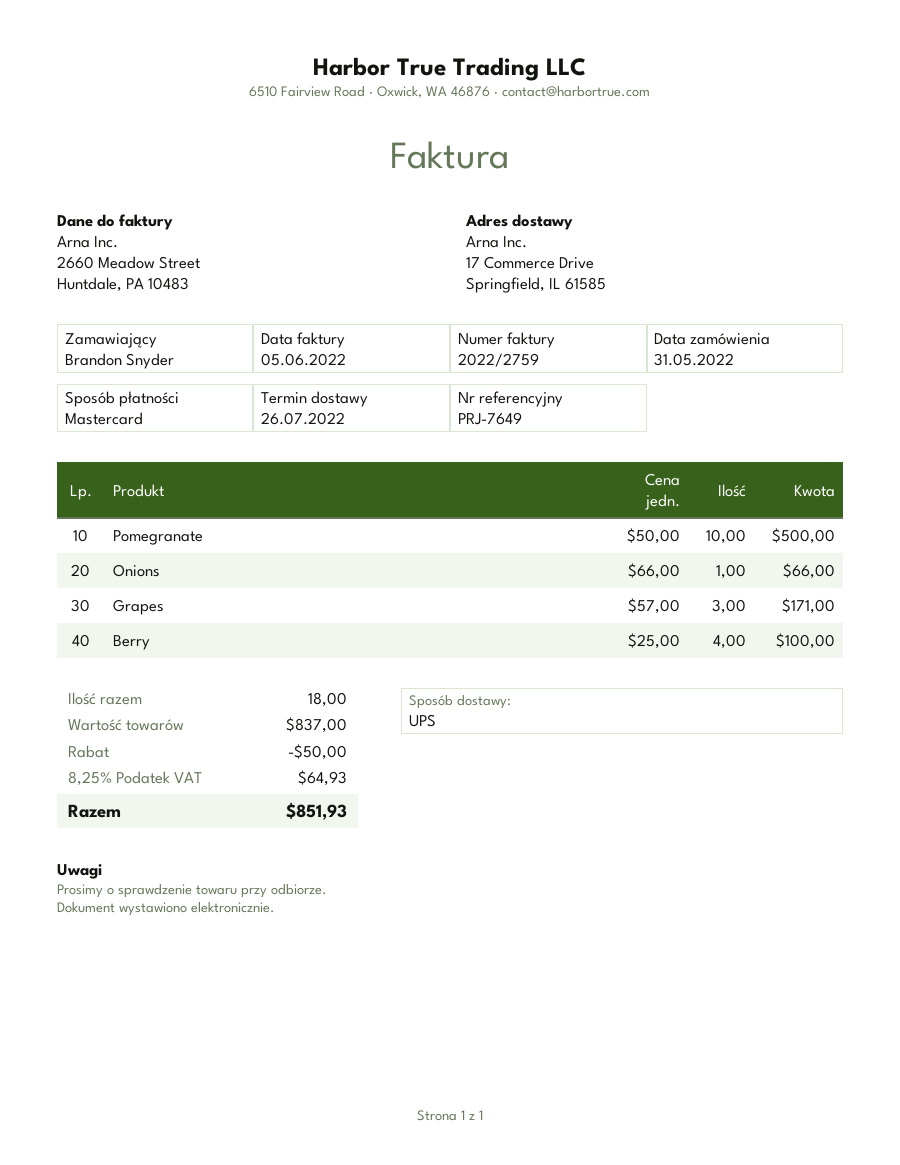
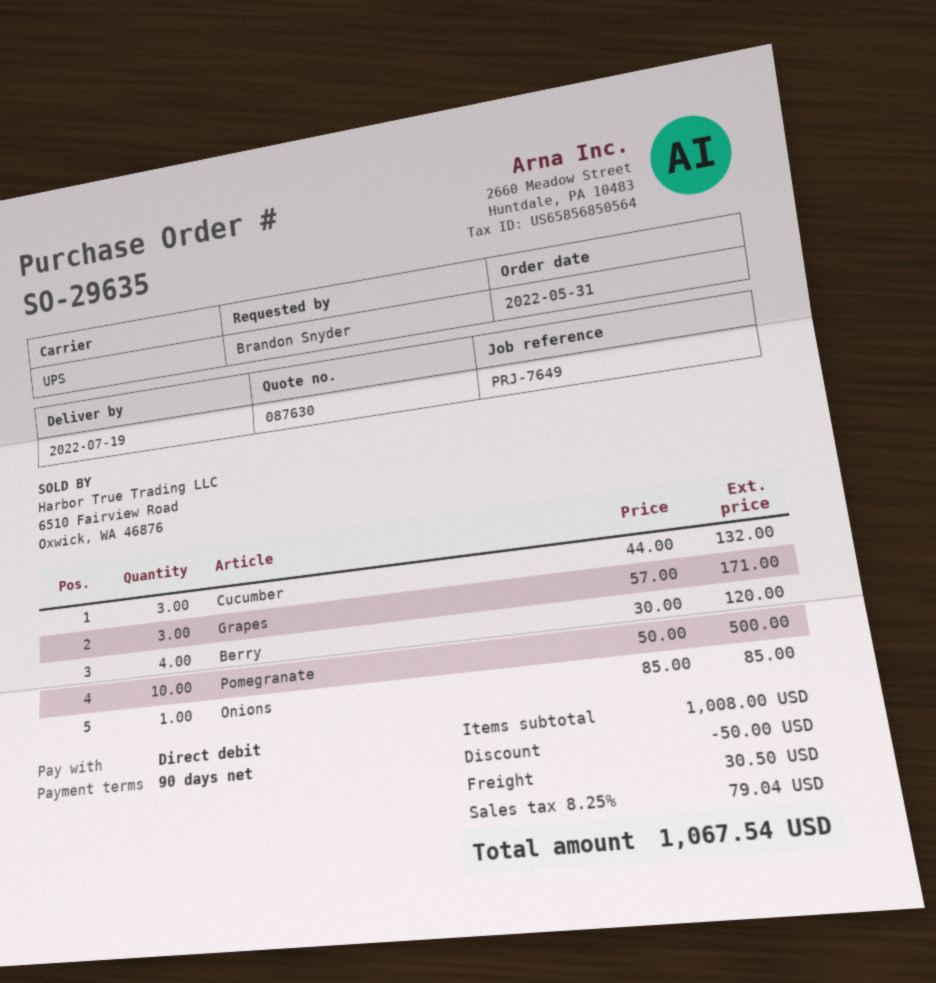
delivery date: 2022-07-26 -> 2022-07-19
payment method: Mastercard -> direct debit
Onions: 1 x 66.00 = 66.00 -> 1 x 85.00 = 85.00
Berry: 4 x 25.00 = 100.00 -> 4 x 30.00 = 120.00
Cucumber: none -> 3 x 44.00 = 132.00
subtotal: 837.00 -> 1008.00
shipping: none -> 30.50
tax: 8.25% = 64.93 -> 8.25% = 79.04
total: 851.93 -> 1067.54

